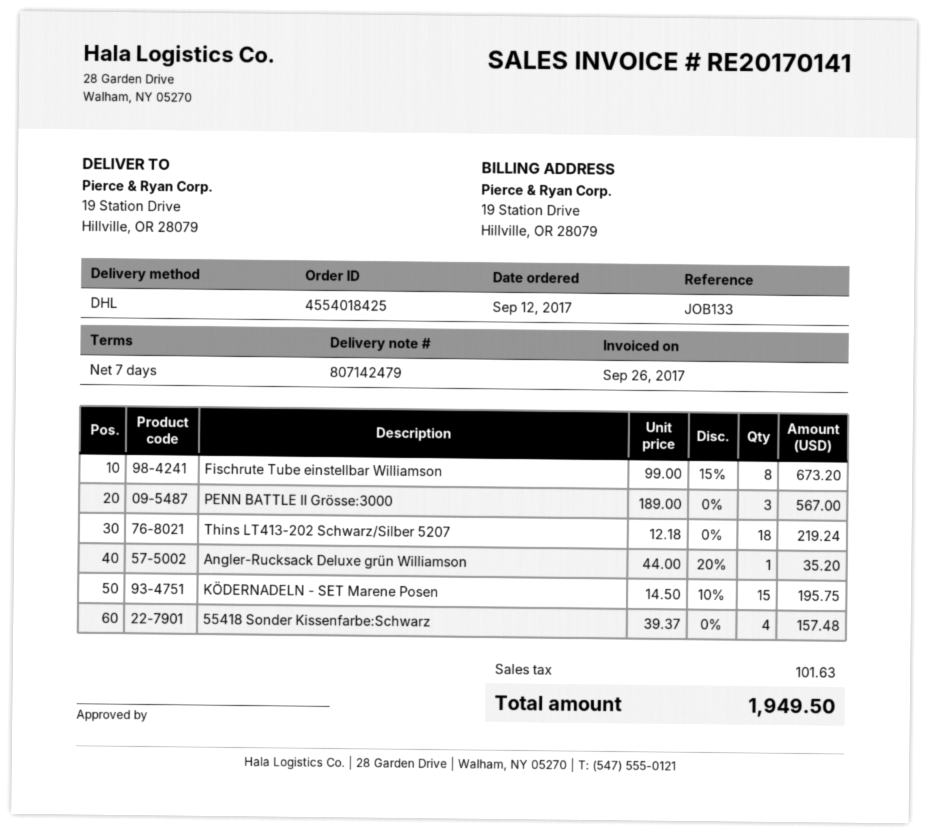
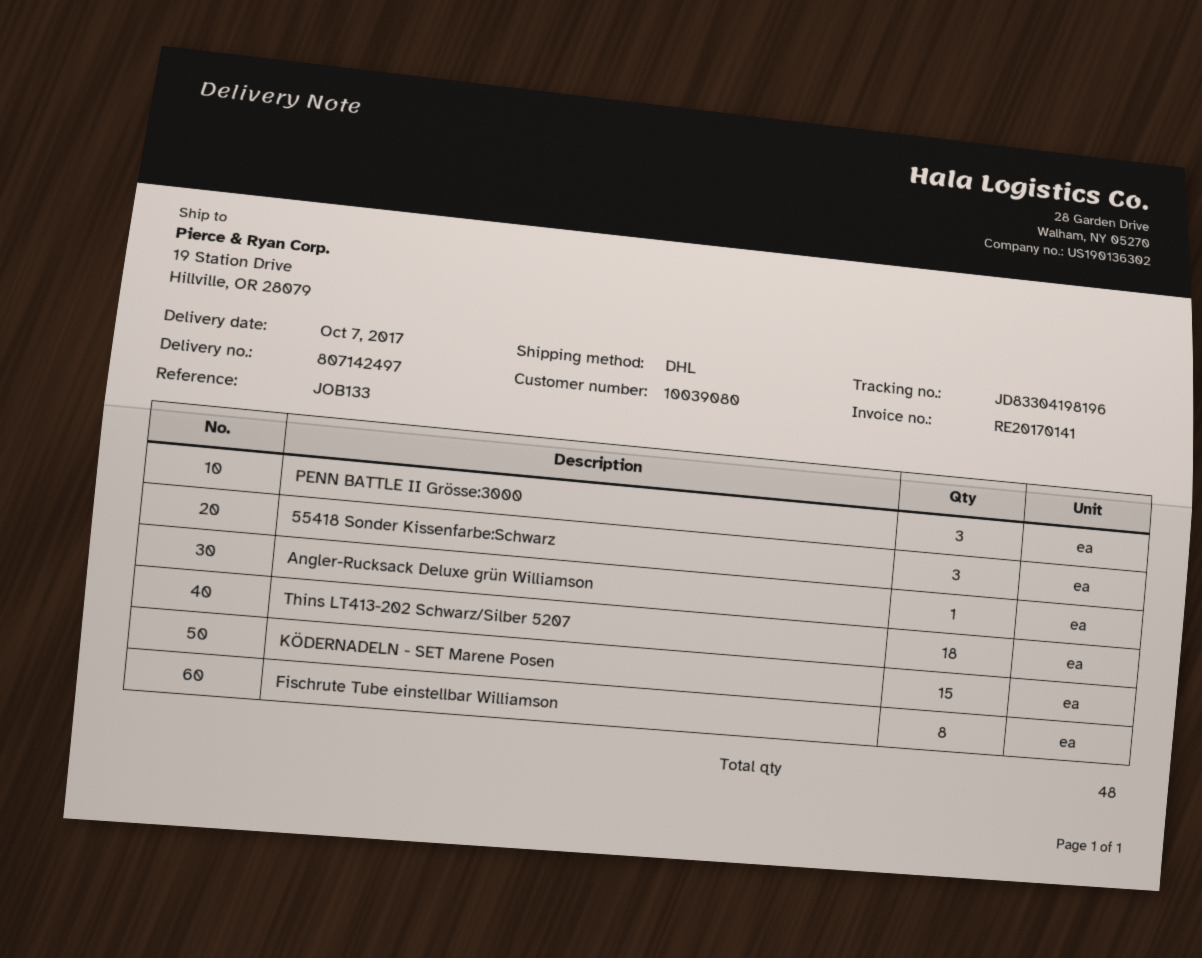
delivery note number: 807142479 -> 807142497
55418 Sonder Kissenfarbe:Schwarz: 4 -> 3

